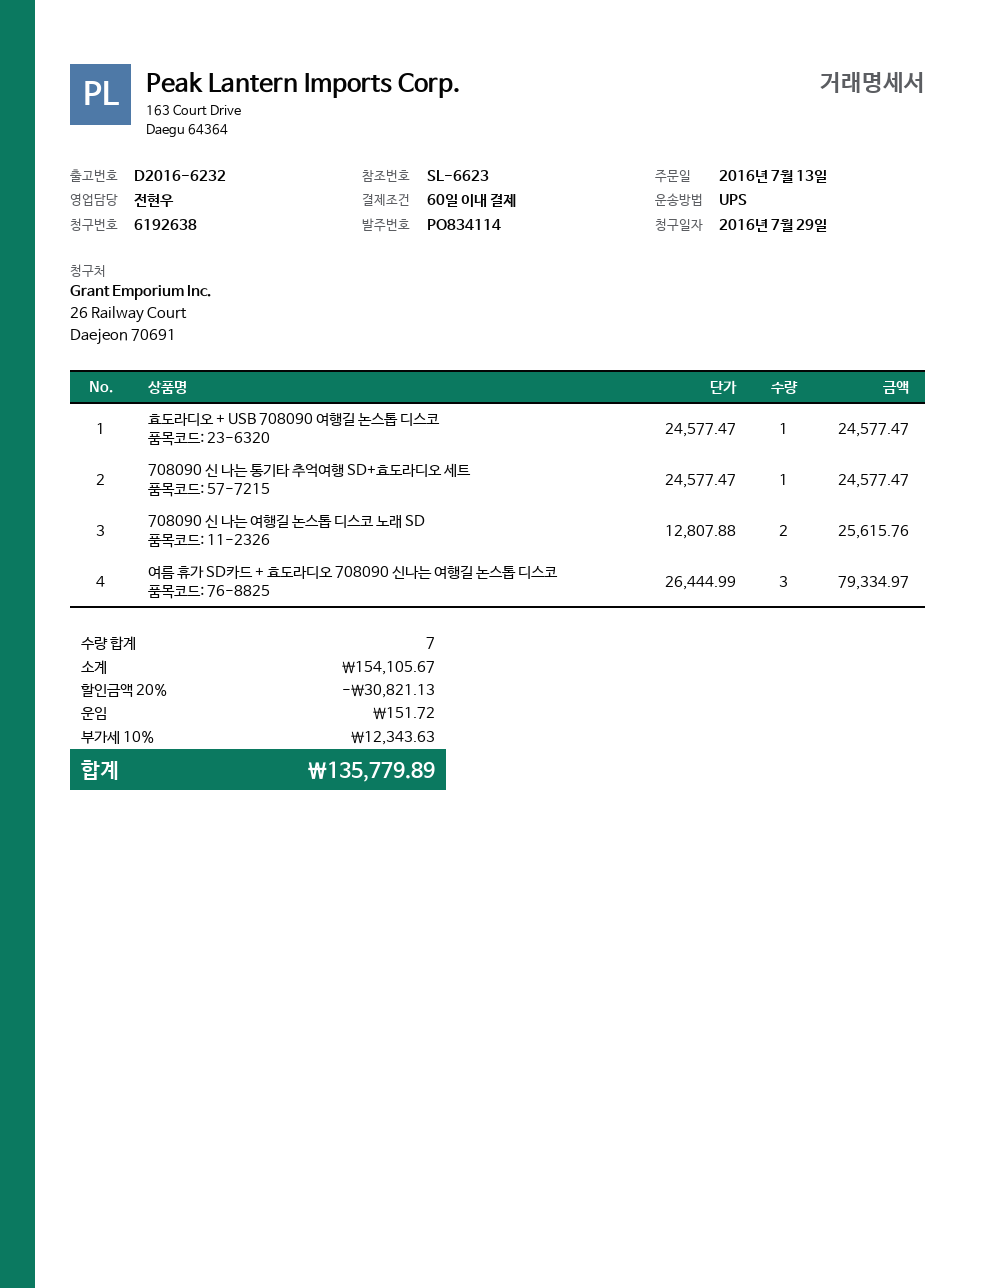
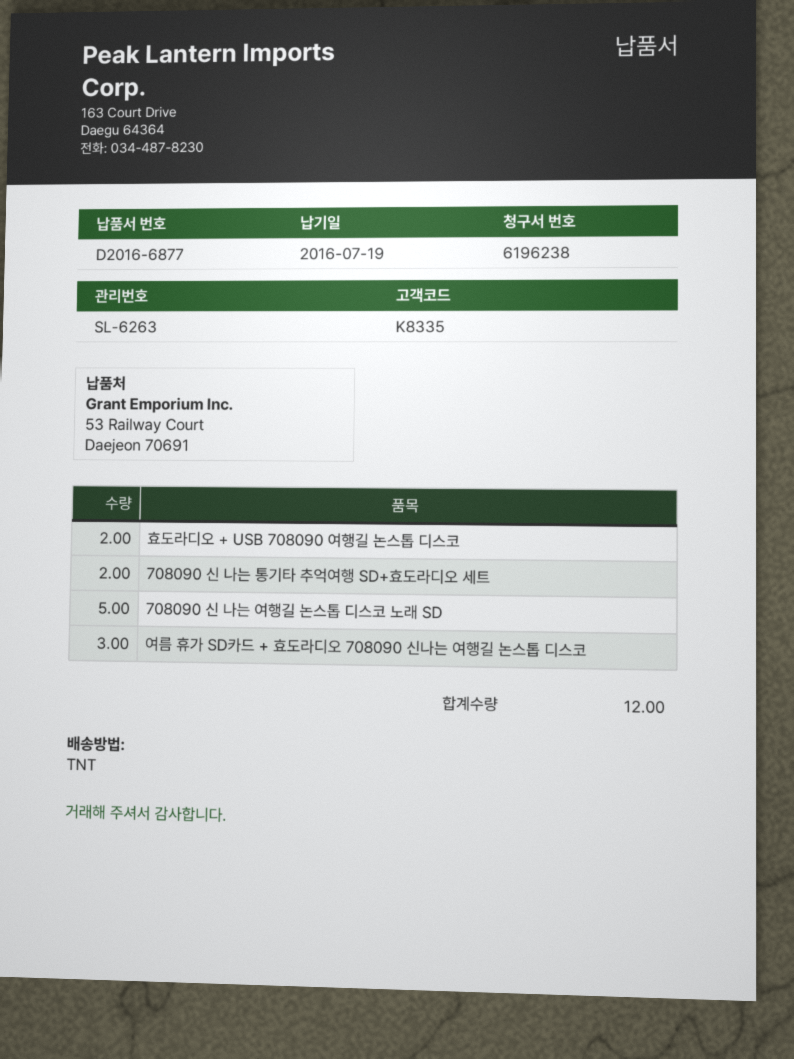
delivery note number: D2016-6232 -> D2016-6877
invoice number: 6192638 -> 6196238
reference: SL-6623 -> SL-6263
shipping method: UPS -> TNT
효도라디오 + USB 708090 여행길 논스톱 디스코: 1 -> 2
708090 신 나는 통기타 추억여행 SD+효도라디오 세트: 1 -> 2
708090 신 나는 여행길 논스톱 디스코 노래 SD: 2 -> 5
total quantity: 7 -> 12

